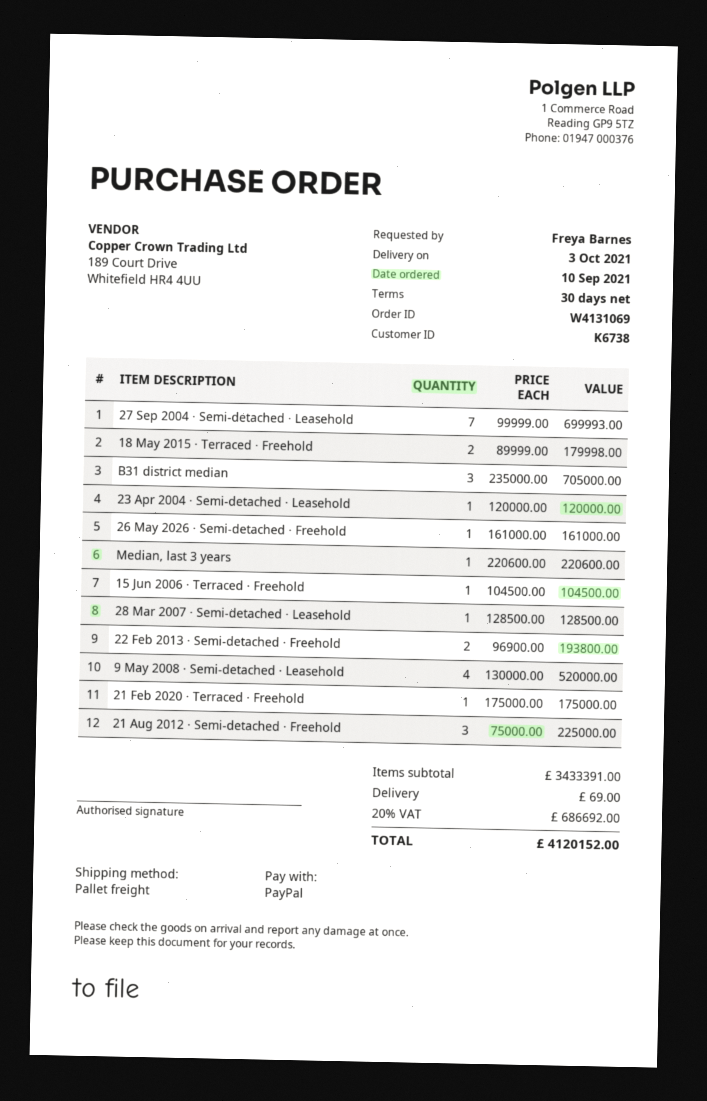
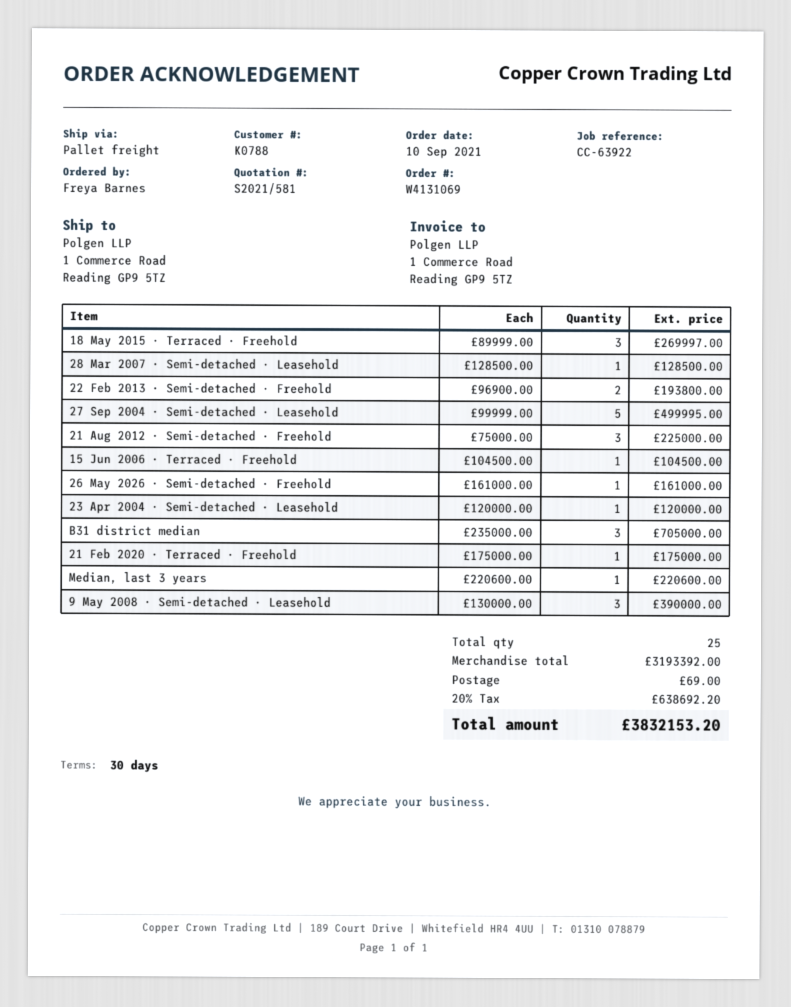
customer number: K6738 -> K0788
27 Sep 2004 · Semi-detached · Leasehold: 7 x 99999.00 = 699993.00 -> 5 x 99999.00 = 499995.00
18 May 2015 · Terraced · Freehold: 2 x 89999.00 = 179998.00 -> 3 x 89999.00 = 269997.00
9 May 2008 · Semi-detached · Leasehold: 4 x 130000.00 = 520000.00 -> 3 x 130000.00 = 390000.00
subtotal: 3433391.00 -> 3193392.00
tax: 20% = 686692.00 -> 20% = 638692.20
total: 4120152.00 -> 3832153.20

